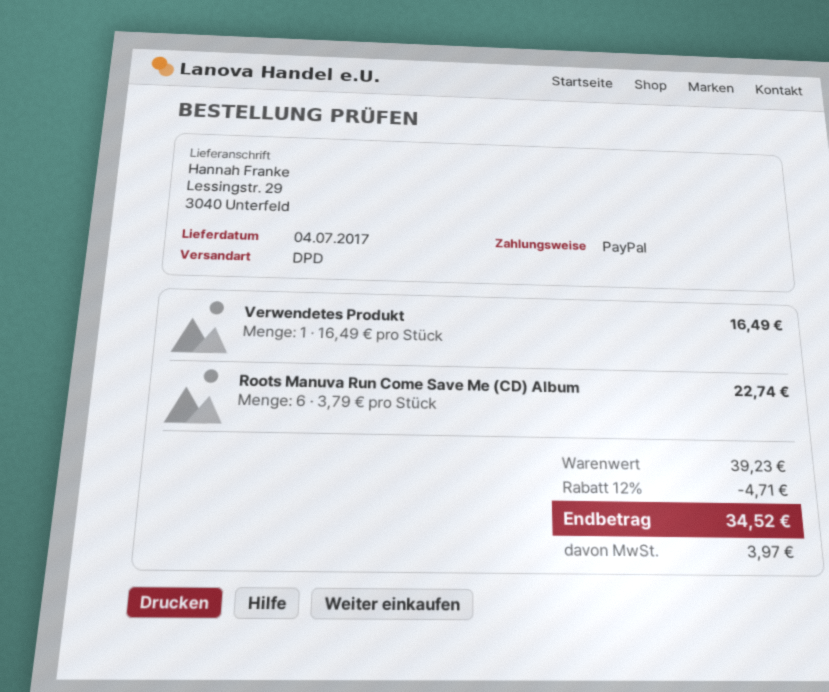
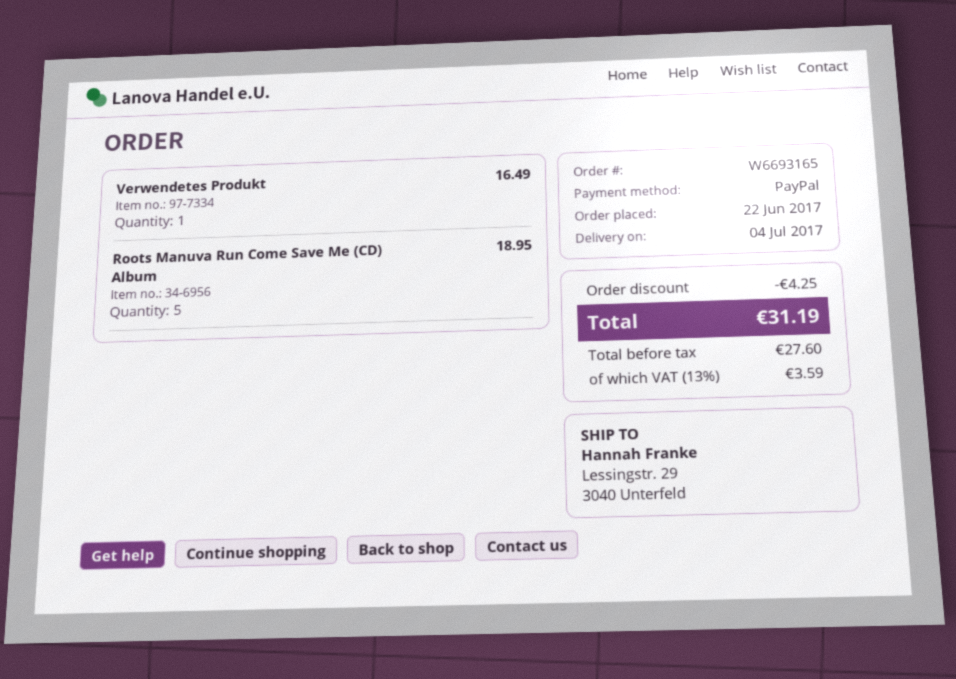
Roots Manuva Run Come Save Me (CD) Album: 6 for 22.74 -> 5 for 18.95
discount: 4.71 -> 4.25
tax: 3.97 -> 3.59
total: 34.52 -> 31.19

